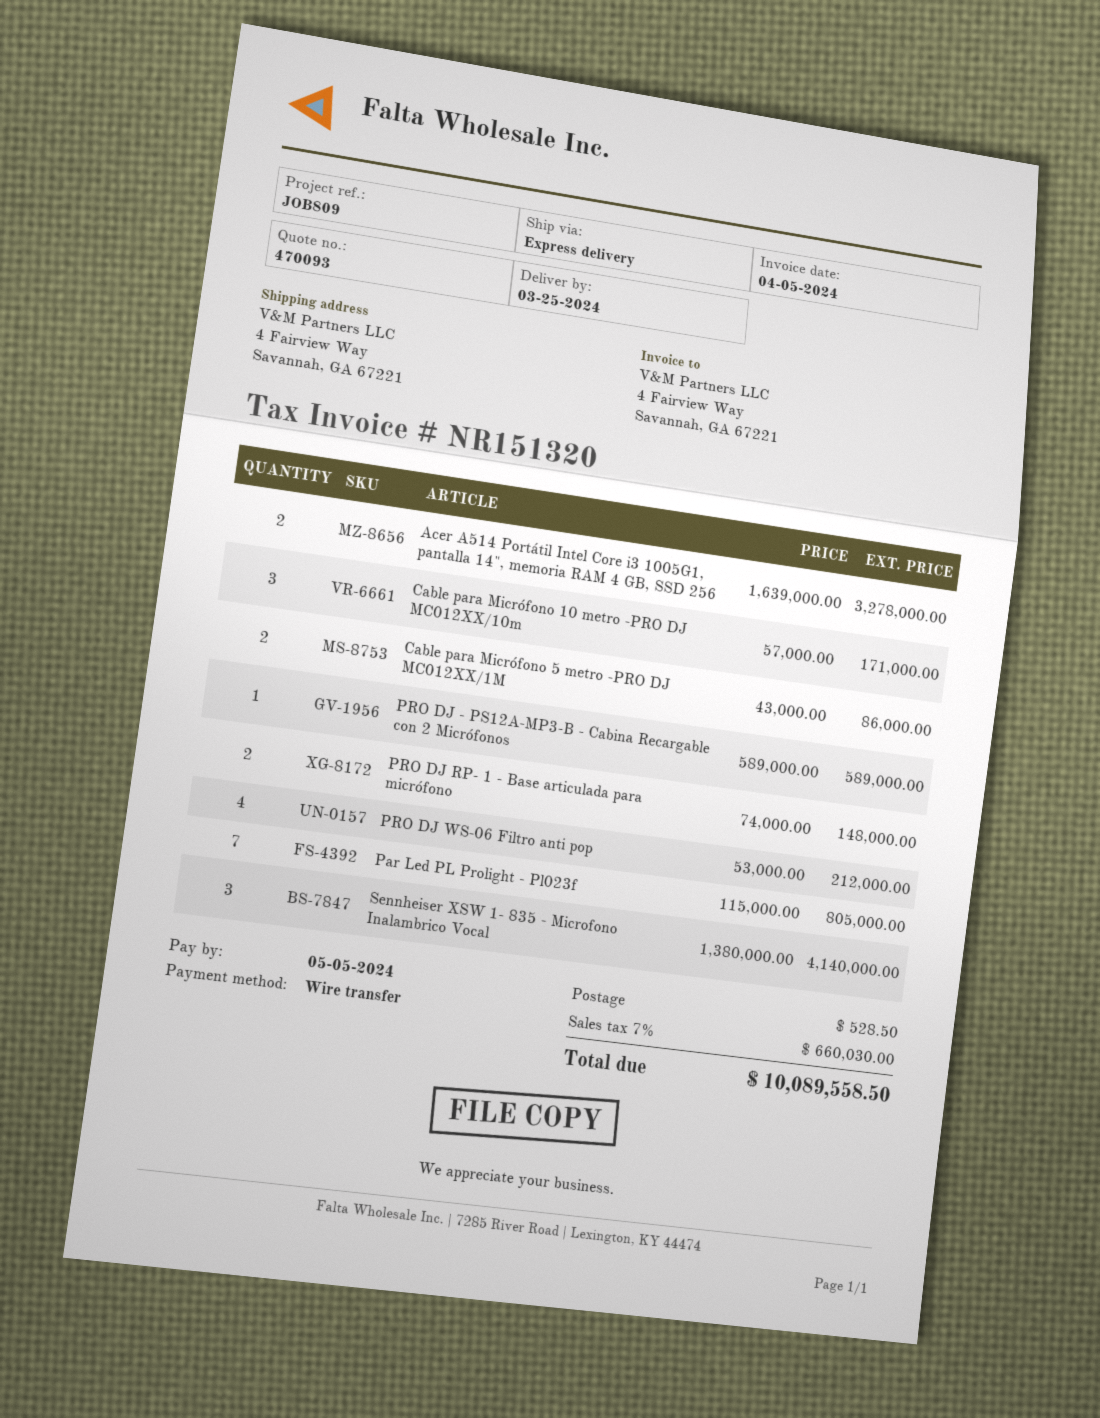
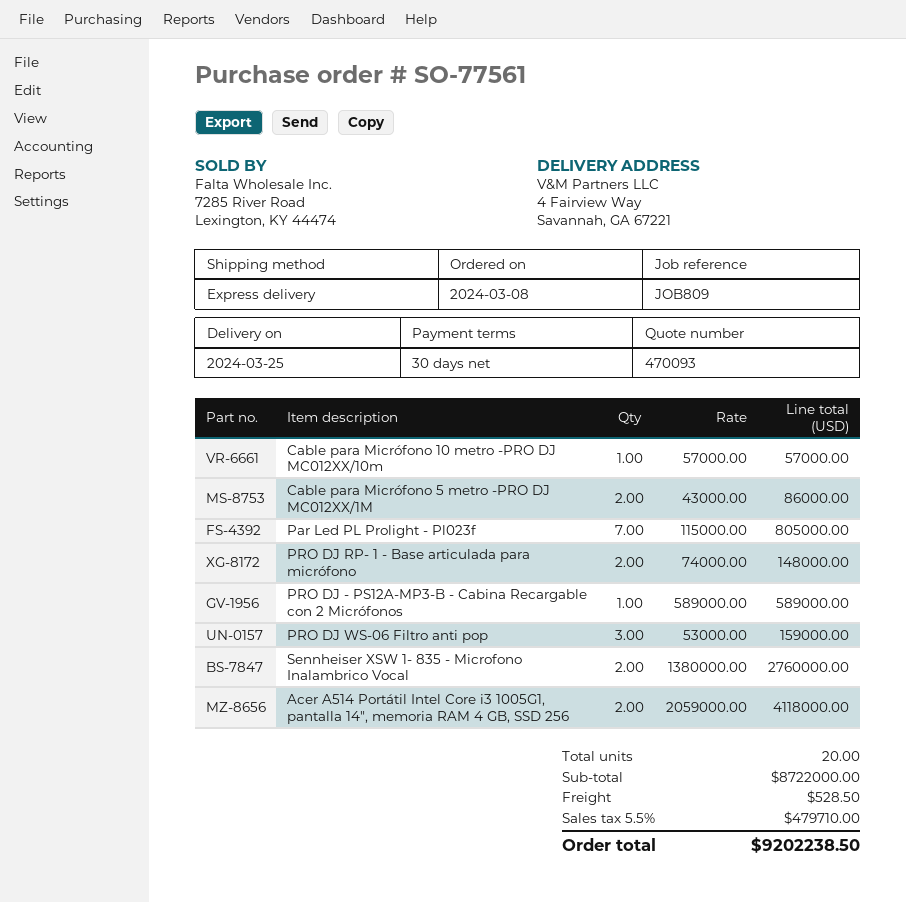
Acer A514 Portátil Intel Core i3 1005G1, pantalla 14", memoria RAM 4 GB, SSD 256: 2 x 1639000.00 = 3278000.00 -> 2 x 2059000.00 = 4118000.00
Cable para Micrófono 10 metro -PRO DJ MC012XX/10m: 3 x 57000.00 = 171000.00 -> 1 x 57000.00 = 57000.00
PRO DJ WS-06 Filtro anti pop: 4 x 53000.00 = 212000.00 -> 3 x 53000.00 = 159000.00
Sennheiser XSW 1- 835 - Microfono Inalambrico Vocal: 3 x 1380000.00 = 4140000.00 -> 2 x 1380000.00 = 2760000.00
tax: 7% = 660030.00 -> 5.5% = 479710.00
total: 10089558.50 -> 9202238.50

